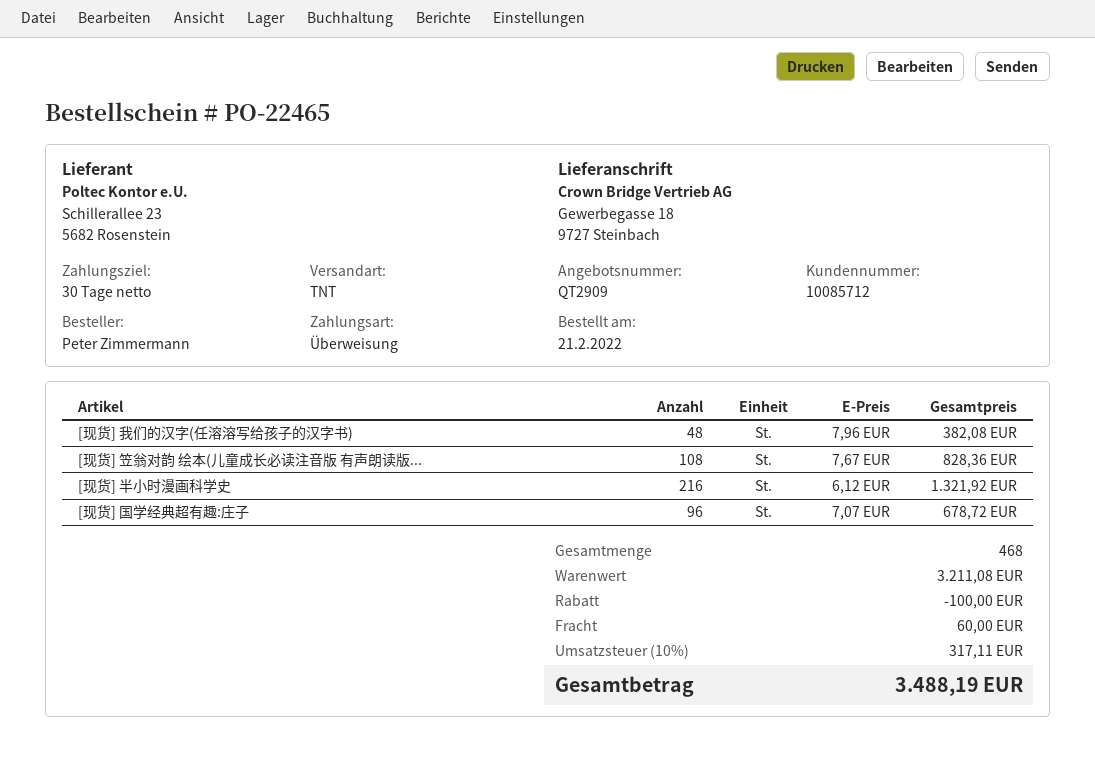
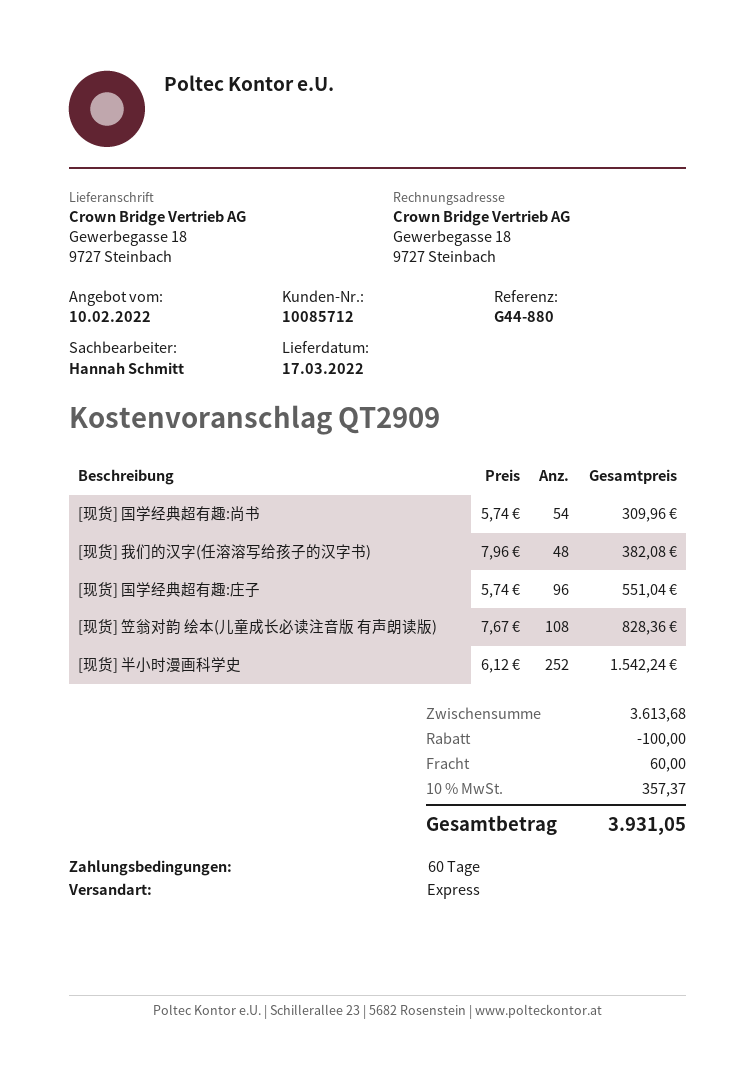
payment terms: 30 days -> 60 days
shipping method: TNT -> express
[现货] 半小时漫画科学史: 216 x 6.12 = 1321.92 -> 252 x 6.12 = 1542.24
[现货] 国学经典超有趣:庄子: 96 x 7.07 = 678.72 -> 96 x 5.74 = 551.04
[现货] 国学经典超有趣:尚书: none -> 54 x 5.74 = 309.96
subtotal: 3211.08 -> 3613.68
tax: 10% = 317.11 -> 10% = 357.37
total: 3488.19 -> 3931.05

